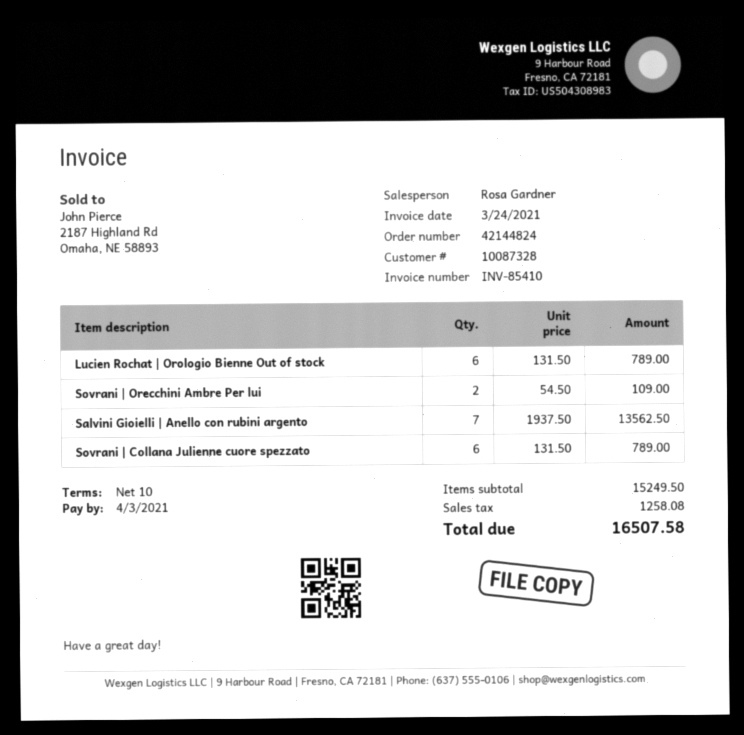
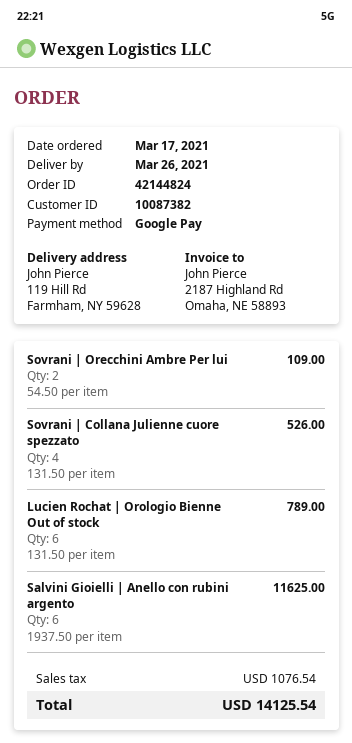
customer number: 10087328 -> 10087382
Salvini Gioielli | Anello con rubini argento: 7 x 1937.50 = 13562.50 -> 6 x 1937.50 = 11625.00
Sovrani | Collana Julienne cuore spezzato: 6 x 131.50 = 789.00 -> 4 x 131.50 = 526.00
tax: 1258.08 -> 1076.54
total: 16507.58 -> 14125.54

